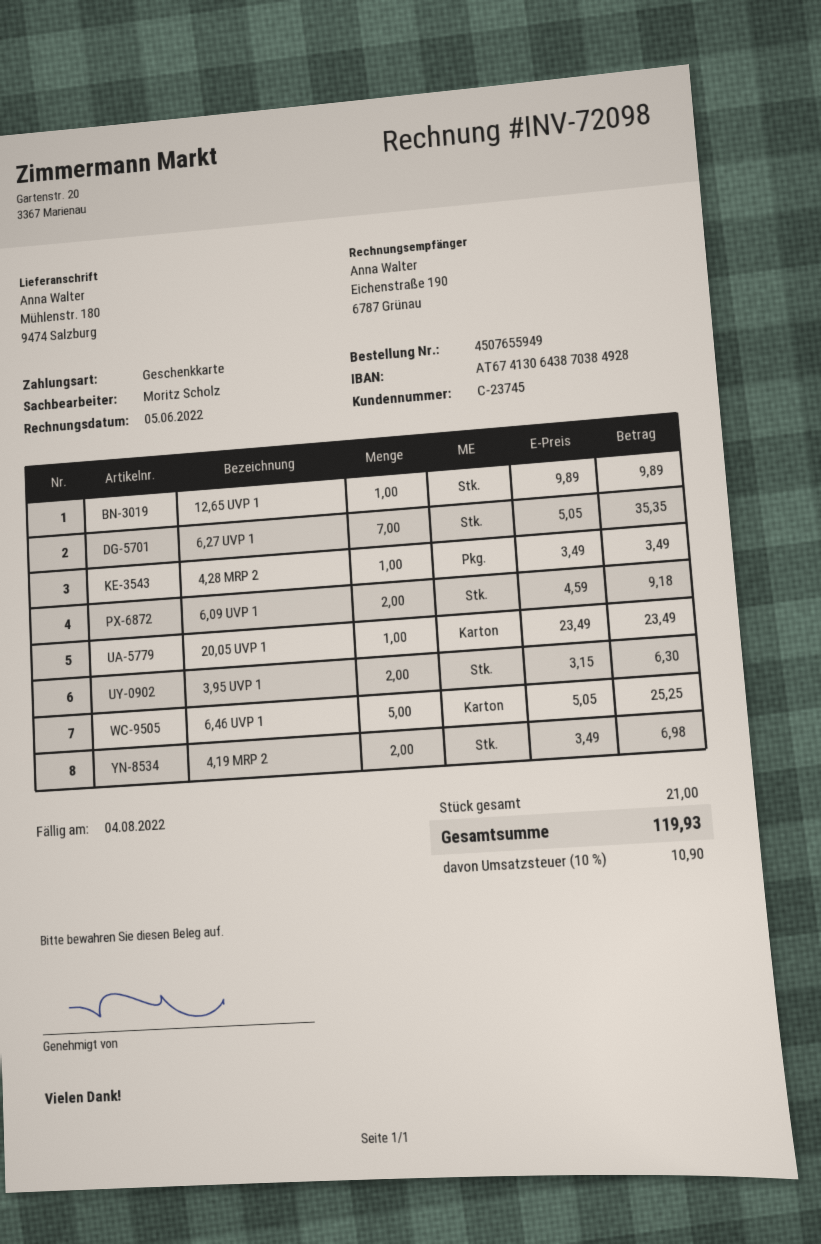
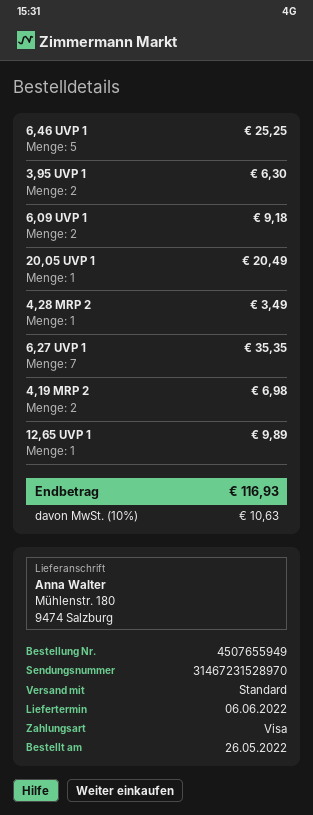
payment method: gift card -> Visa
20,05 UVP 1: 1 for 23.49 -> 1 for 20.49
tax: 10% = 10.90 -> 10% = 10.63
total: 119.93 -> 116.93

